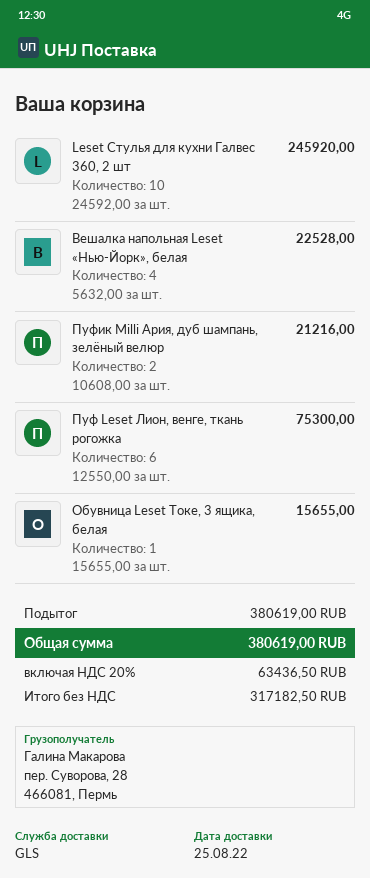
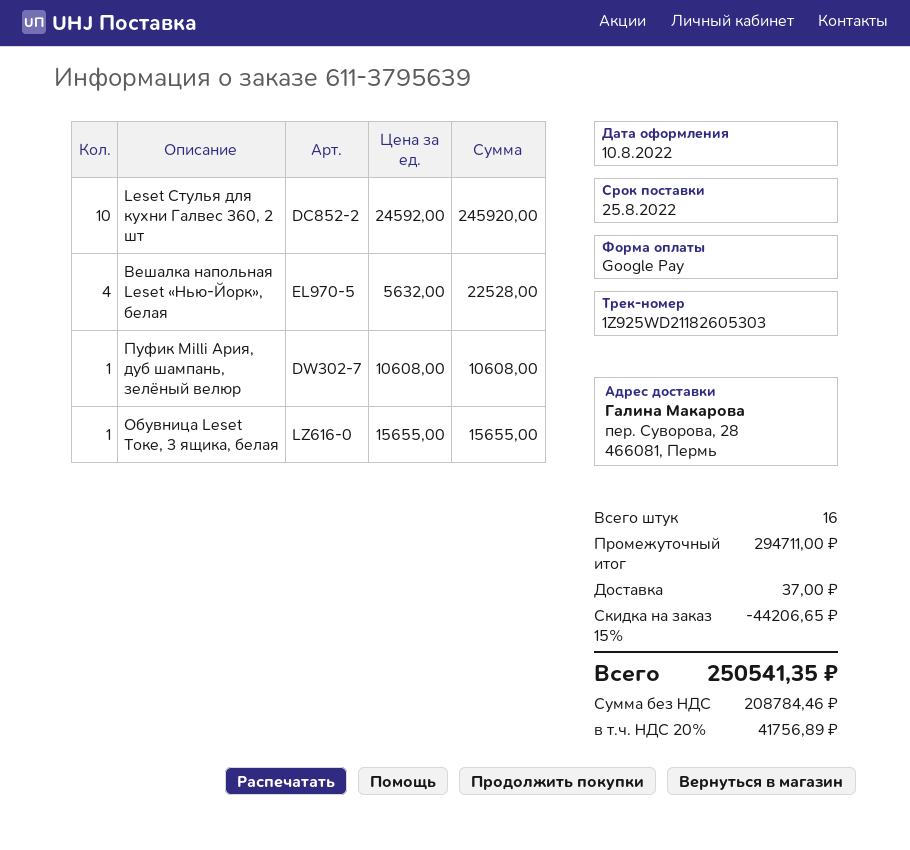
Пуфик Milli Ария, дуб шампань, зелёный велюр: 2 x 10608.00 = 21216.00 -> 1 x 10608.00 = 10608.00
Пуф Leset Лион, венге, ткань рогожка: 6 x 12550.00 = 75300.00 -> none
subtotal: 380619.00 -> 294711.00
discount: none -> 15% = 44206.65
shipping: none -> 37.00
net: 317182.50 -> 208784.46
tax: 20% = 63436.50 -> 20% = 41756.89
total: 380619.00 -> 250541.35

